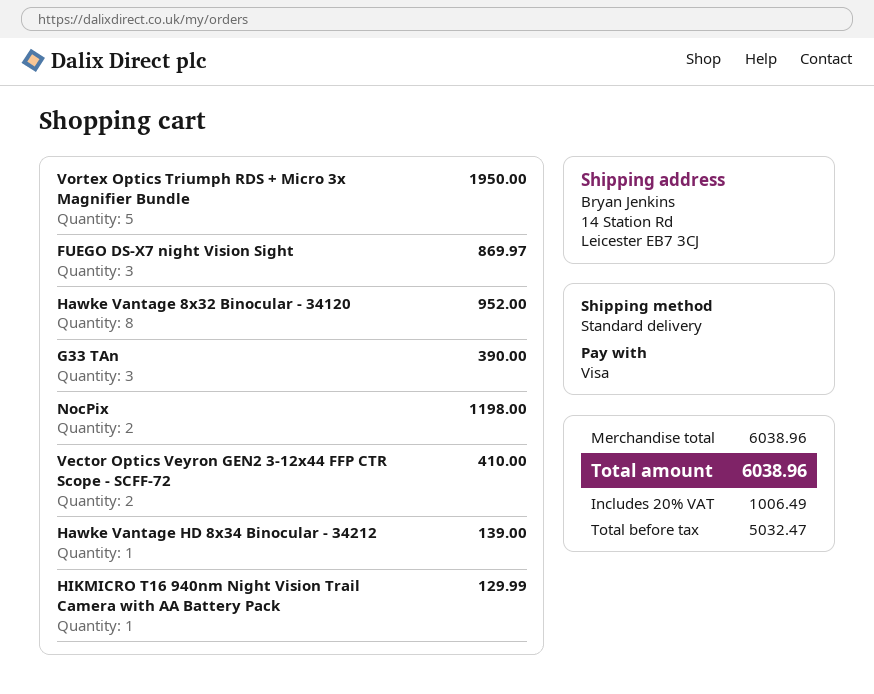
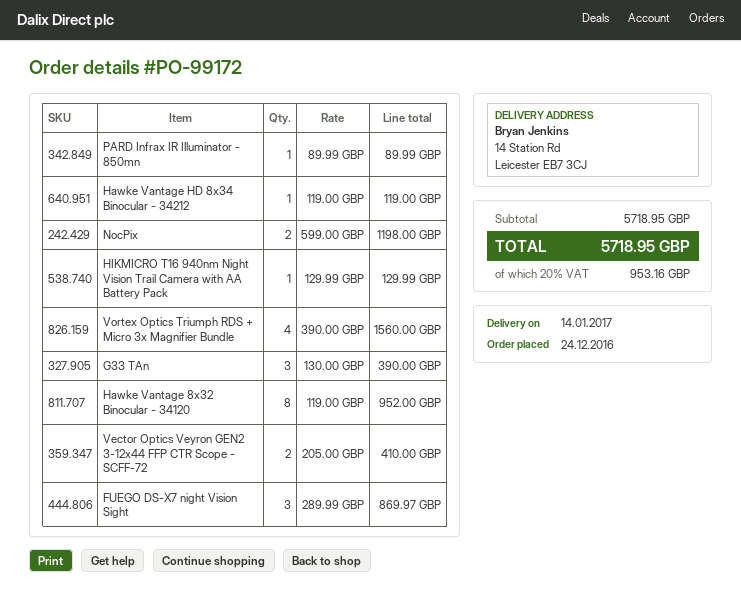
Vortex Optics Triumph RDS + Micro 3x Magnifier Bundle: 5 for 1950.00 -> 4 for 1560.00
Hawke Vantage HD 8x34 Binocular - 34212: 1 for 139.00 -> 1 for 119.00
PARD Infrax IR Illuminator - 850mn: none -> 1 for 89.99
subtotal: 6038.96 -> 5718.95
tax: 20% = 1006.49 -> 20% = 953.16
total: 6038.96 -> 5718.95

